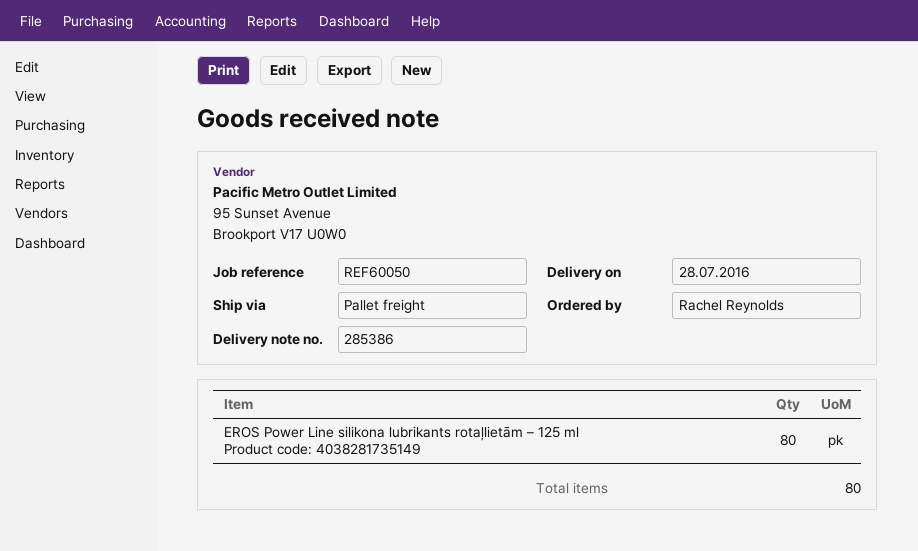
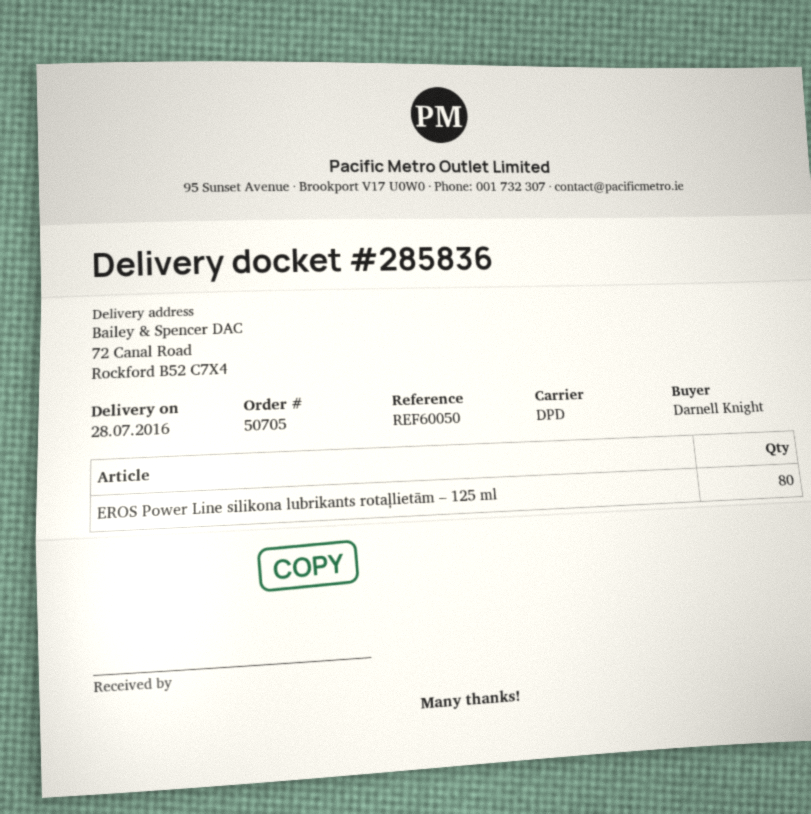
delivery note number: 285386 -> 285836
ordered by: Rachel Reynolds -> Darnell Knight
shipping method: pallet freight -> DPD

